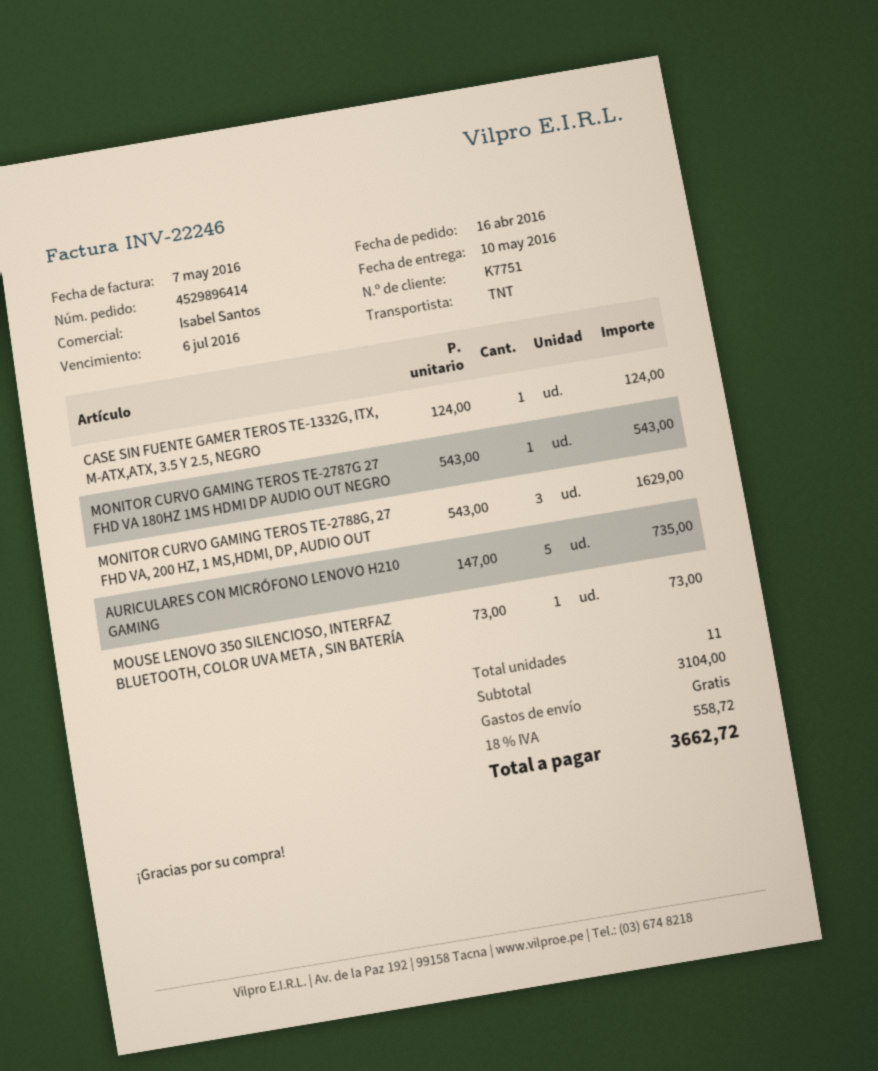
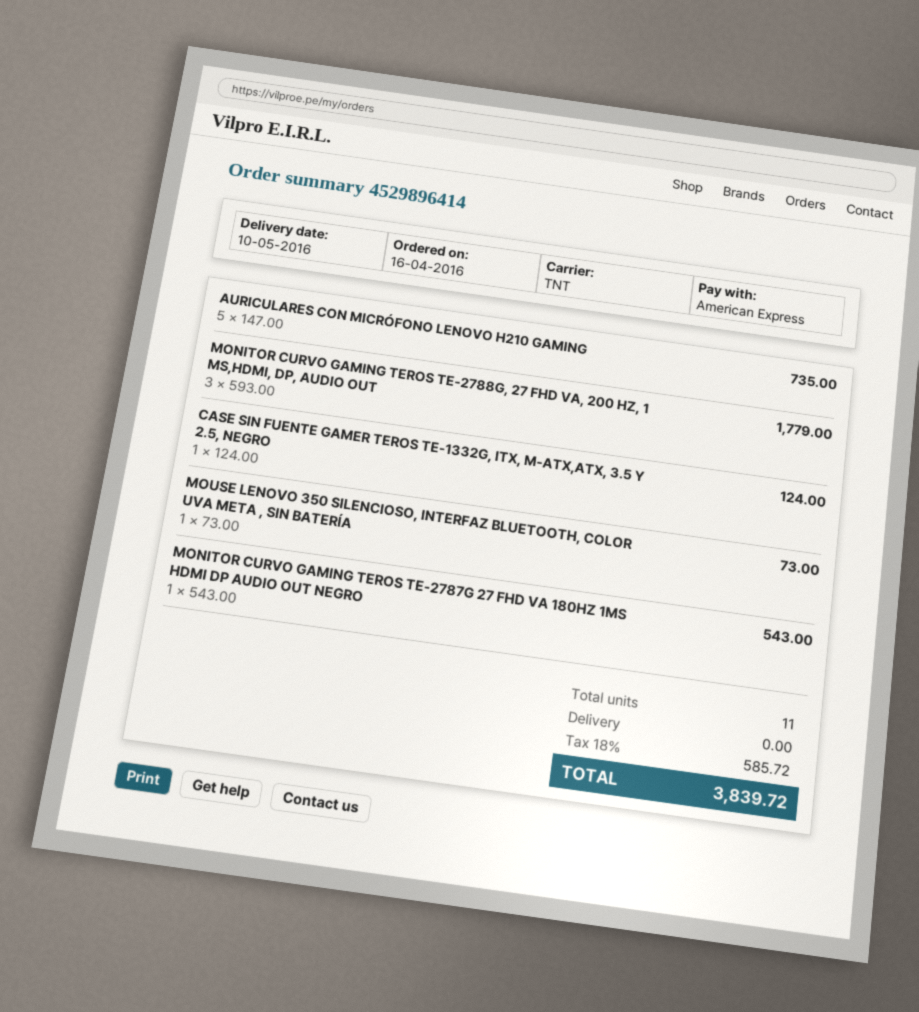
MONITOR CURVO GAMING TEROS TE-2788G, 27 FHD VA, 200 HZ, 1 MS,HDMI, DP, AUDIO OUT: 3 x 543.00 = 1629.00 -> 3 x 593.00 = 1779.00
tax: 18% = 558.72 -> 18% = 585.72
total: 3662.72 -> 3839.72

